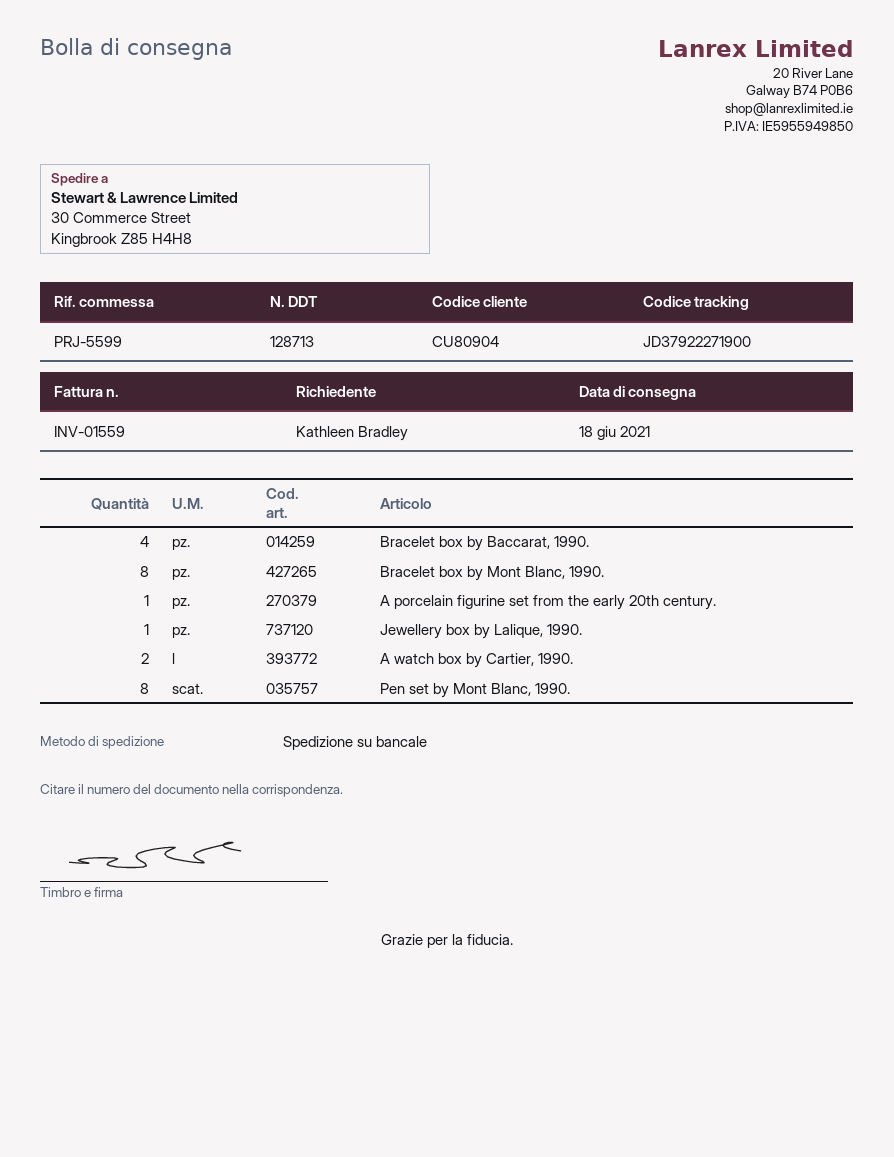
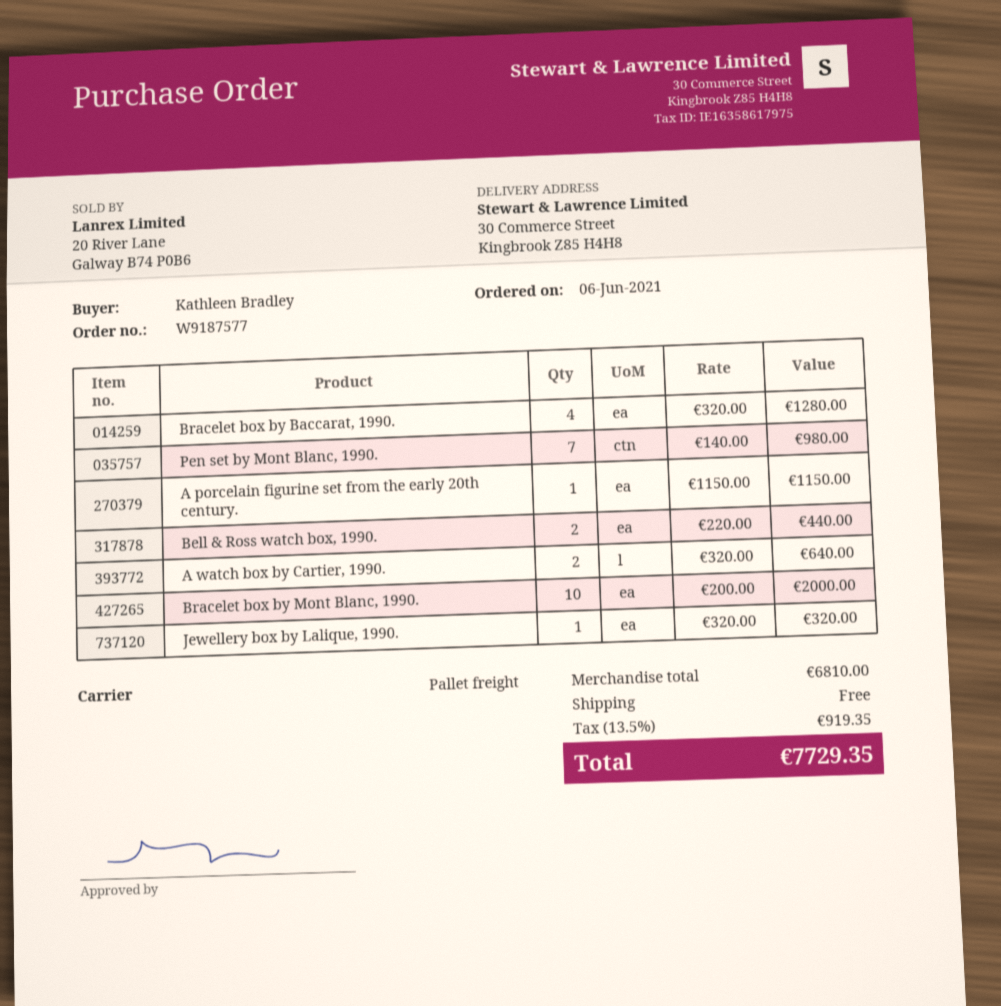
Bracelet box by Mont Blanc, 1990.: 8 -> 10
Pen set by Mont Blanc, 1990.: 8 -> 7
Bell & Ross watch box, 1990.: none -> 2

